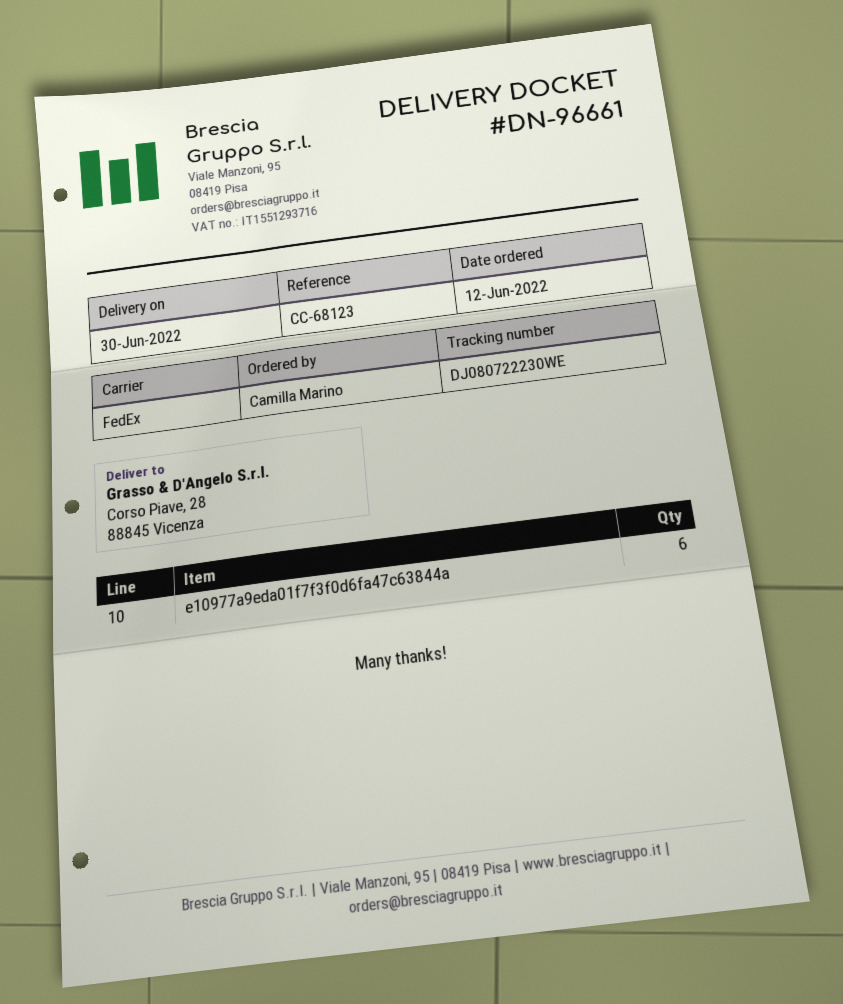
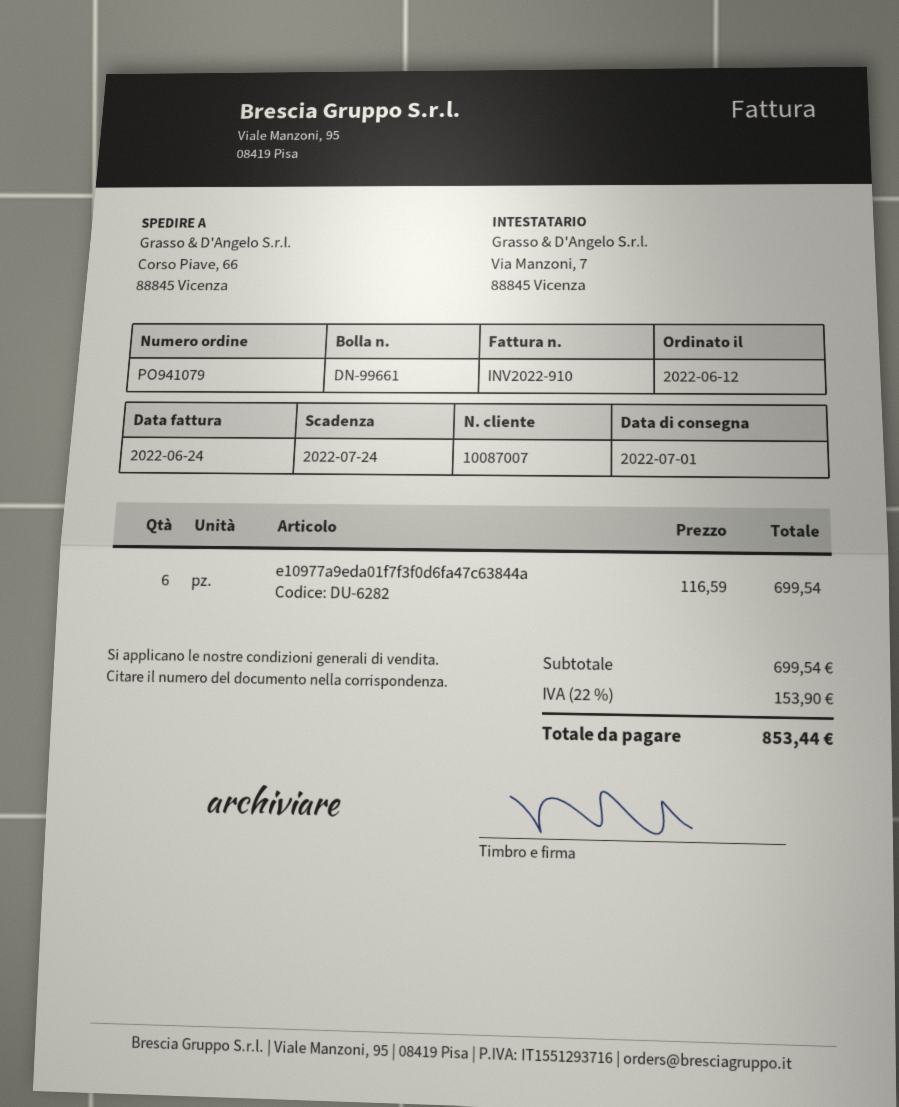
delivery note number: DN-96661 -> DN-99661
delivery date: 2022-06-30 -> 2022-07-01
ship to: Corso Piave, 28, 88845 Vicenza -> Corso Piave, 66, 88845 Vicenza

